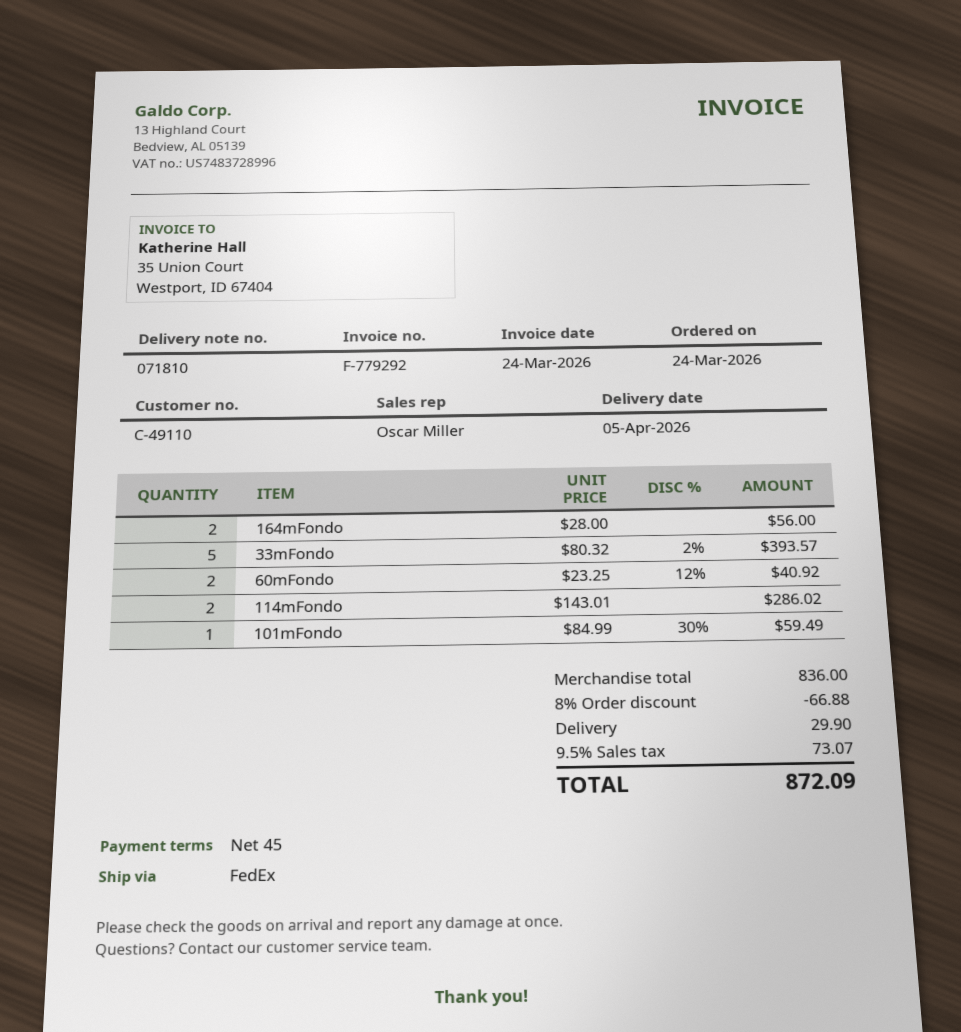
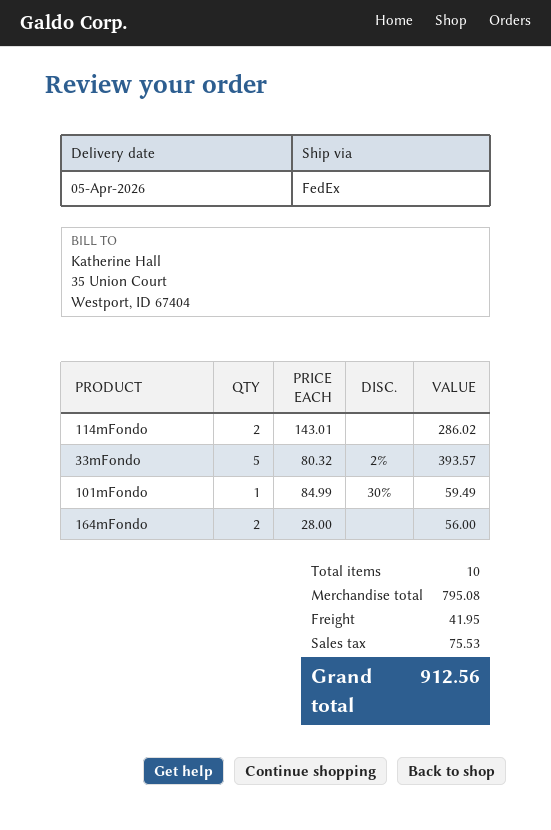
60mFondo: 2 x 23.25 - 12% = 40.92 -> none
subtotal: 836.00 -> 795.08
discount: 8% = 66.88 -> none
shipping: 29.90 -> 41.95
tax: 73.07 -> 75.53
total: 872.09 -> 912.56

